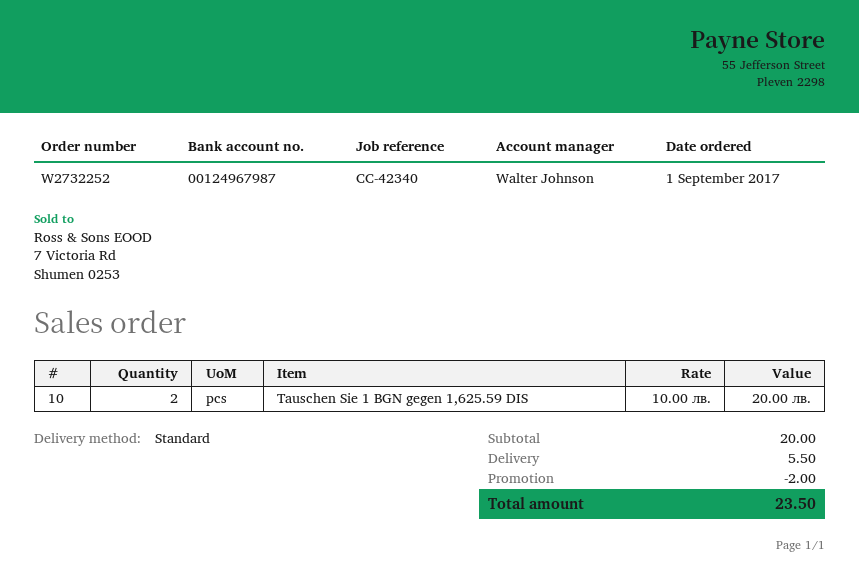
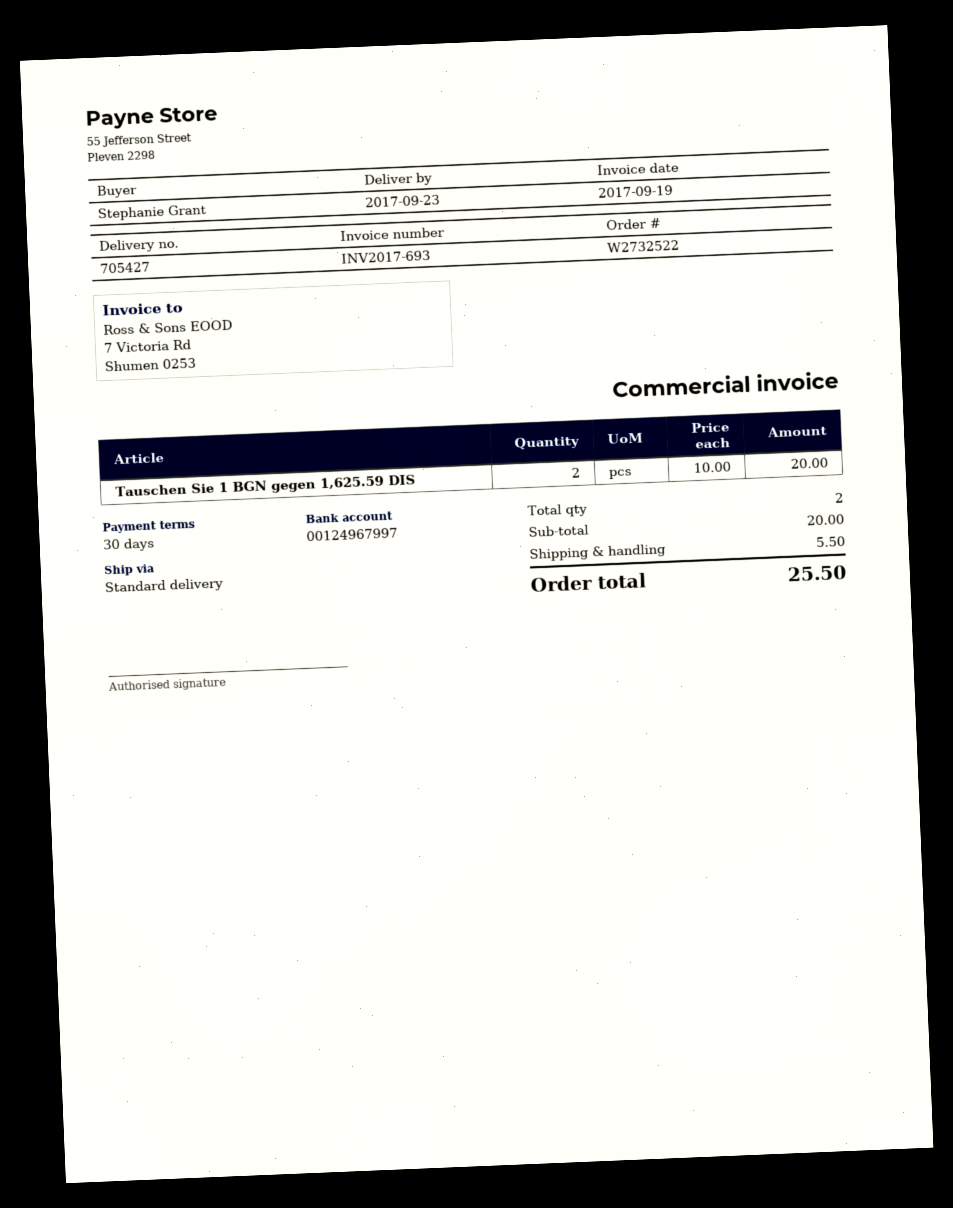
order number: W2732252 -> W2732522
bank account: 00124967987 -> 00124967997
discount: 2.00 -> none
total: 23.50 -> 25.50

